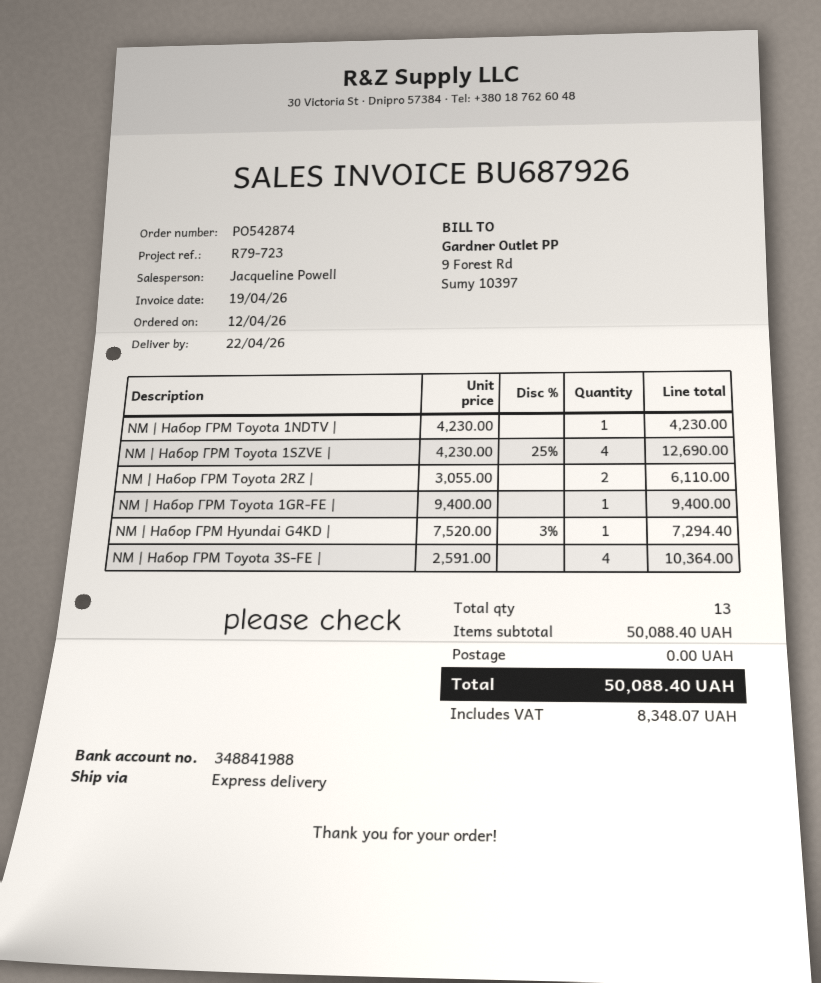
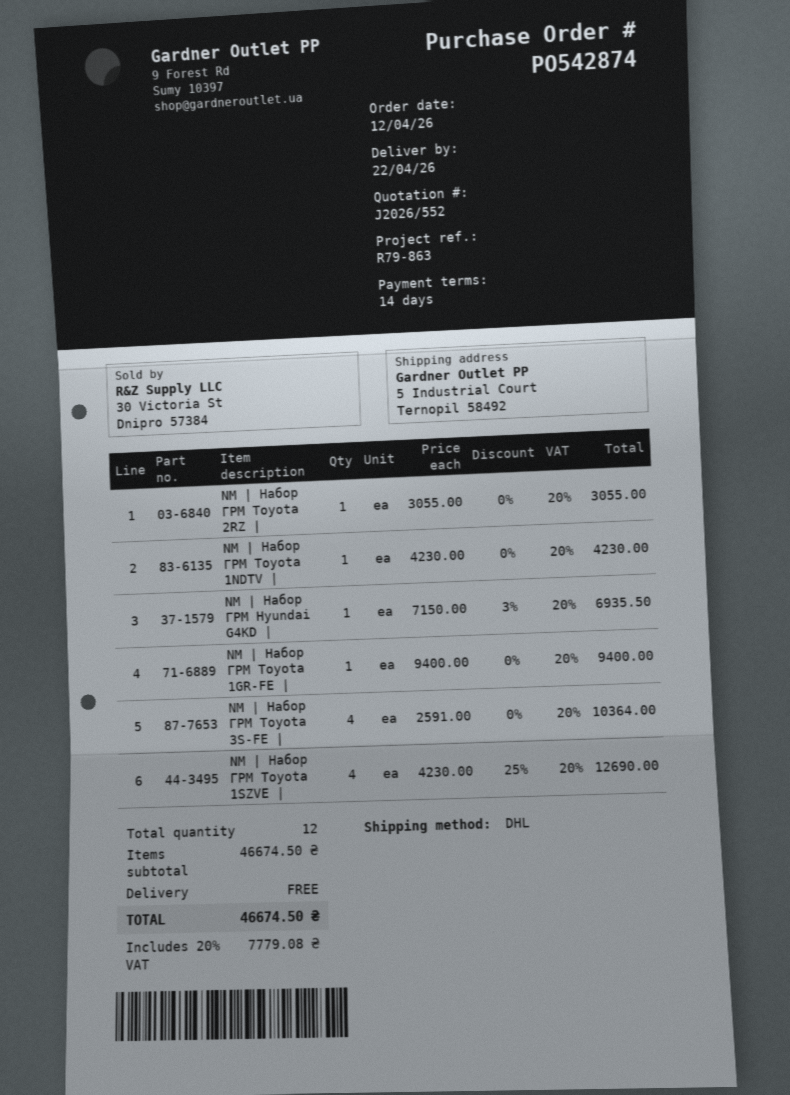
reference: R79-723 -> R79-863
shipping method: express -> DHL
NM | Набор ГРМ Toyota 2RZ |: 2 x 3055.00 = 6110.00 -> 1 x 3055.00 = 3055.00
NM | Набор ГРМ Hyundai G4KD |: 1 x 7520.00 - 3% = 7294.40 -> 1 x 7150.00 - 3% = 6935.50
total quantity: 13 -> 12
subtotal: 50088.40 -> 46674.50
tax: 8348.07 -> 7779.08
total: 50088.40 -> 46674.50

